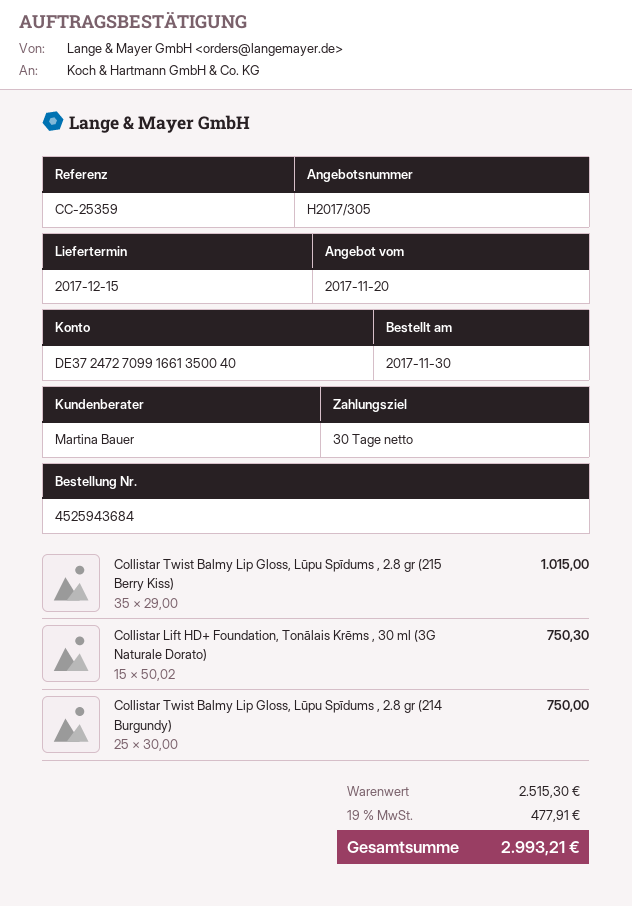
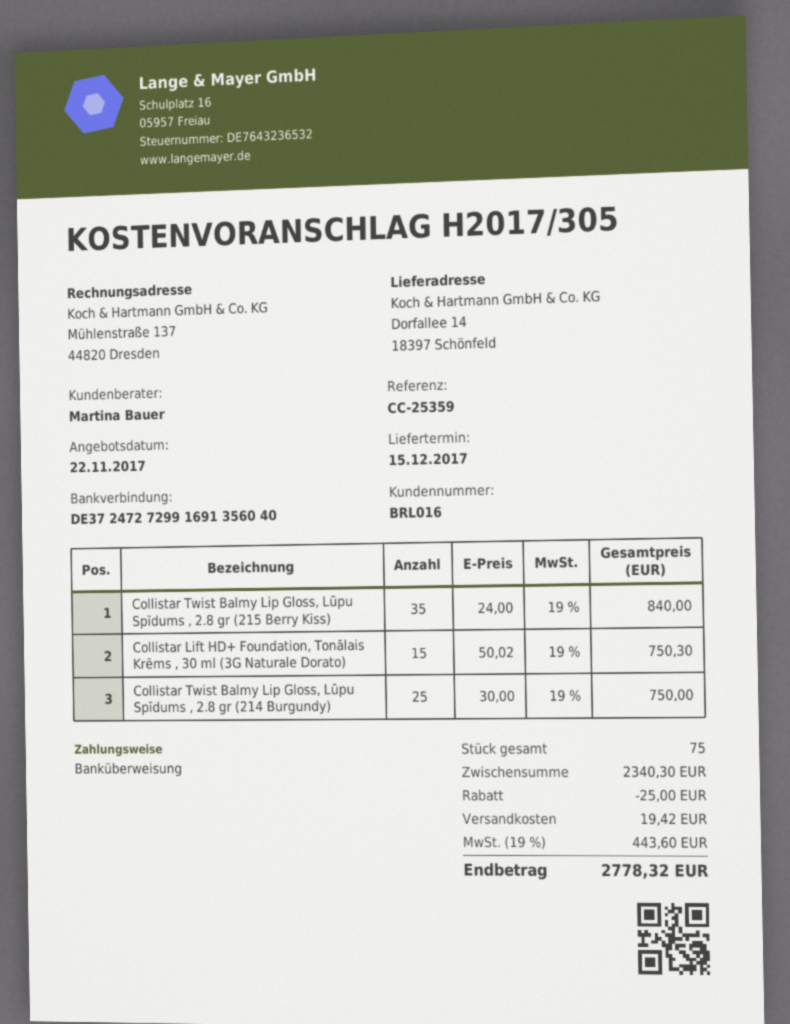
quote date: 2017-11-20 -> 2017-11-22
bank account: DE37247270991661350040 -> DE37247272991691356040
Collistar Twist Balmy Lip Gloss, Lūpu Spīdums , 2.8 gr (215 Berry Kiss): 35 x 29.00 = 1015.00 -> 35 x 24.00 = 840.00
subtotal: 2515.30 -> 2340.30
discount: none -> 25.00
shipping: none -> 19.42
tax: 19% = 477.91 -> 19% = 443.60
total: 2993.21 -> 2778.32

